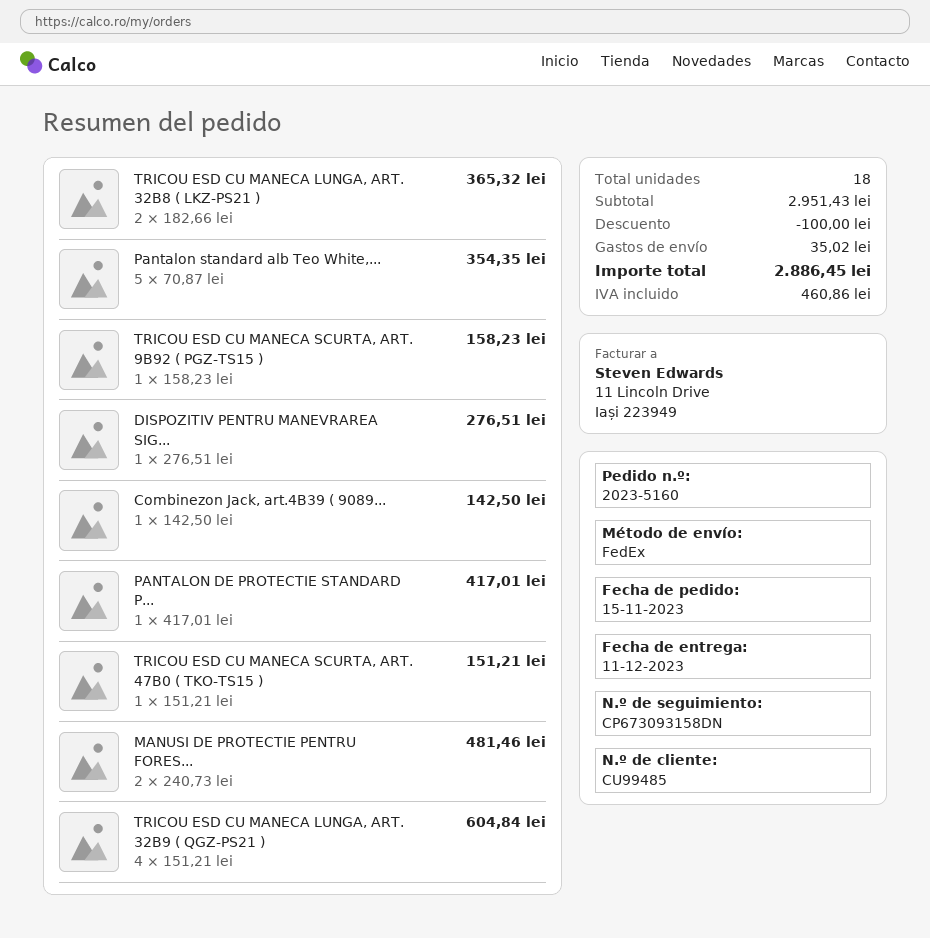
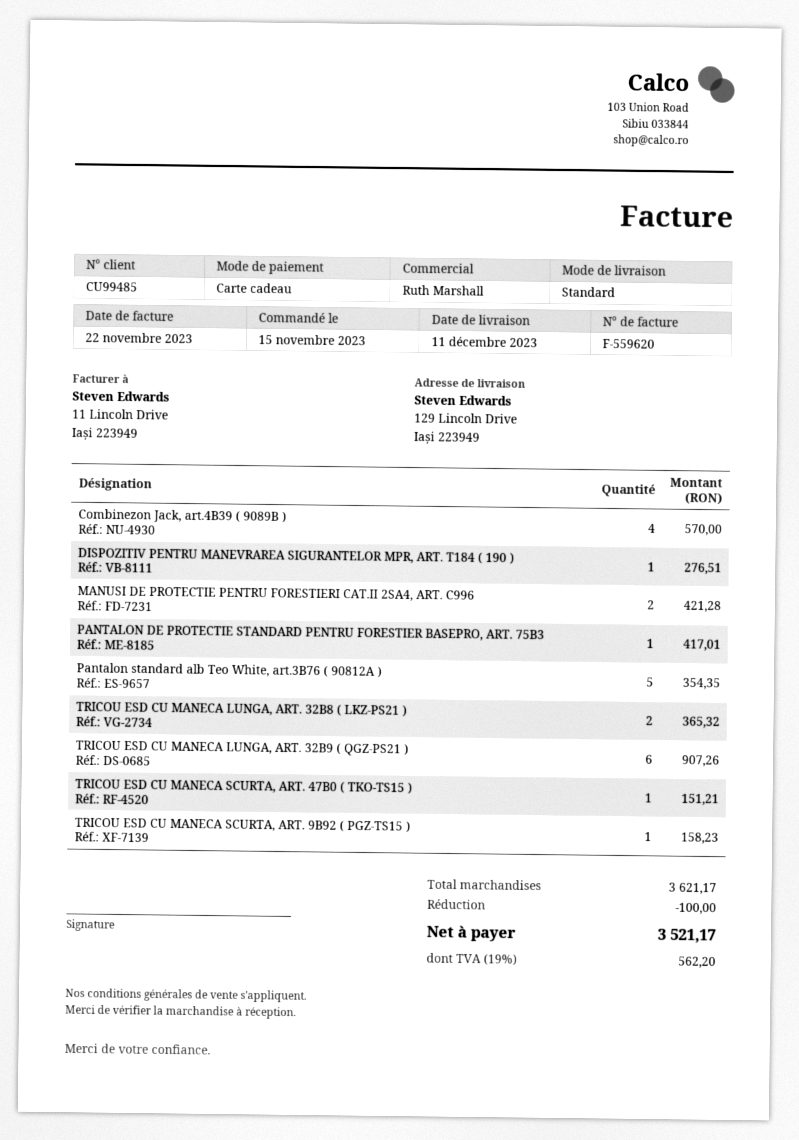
shipping method: FedEx -> standard
Combinezon Jack, art.4B39 ( 9089...: 1 for 142.50 -> 4 for 570.00
MANUSI DE PROTECTIE PENTRU FORES...: 2 for 481.46 -> 2 for 421.28
TRICOU ESD CU MANECA LUNGA, ART. 32B9 ( QGZ-PS21 ): 4 for 604.84 -> 6 for 907.26
subtotal: 2951.43 -> 3621.17
shipping: 35.02 -> none
tax: 460.86 -> 562.20
total: 2886.45 -> 3521.17

